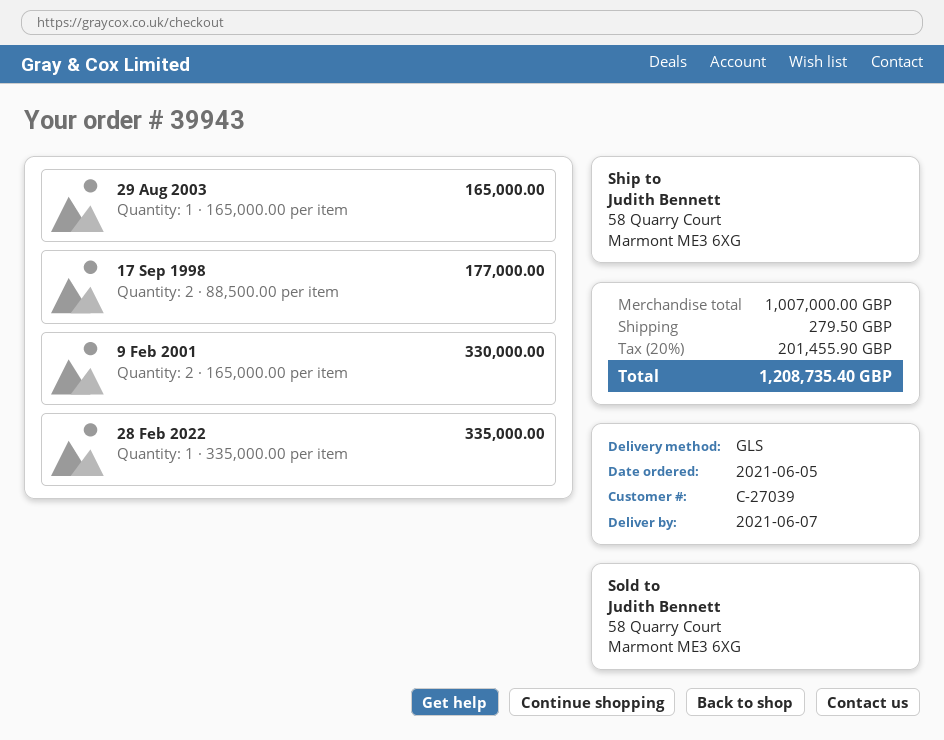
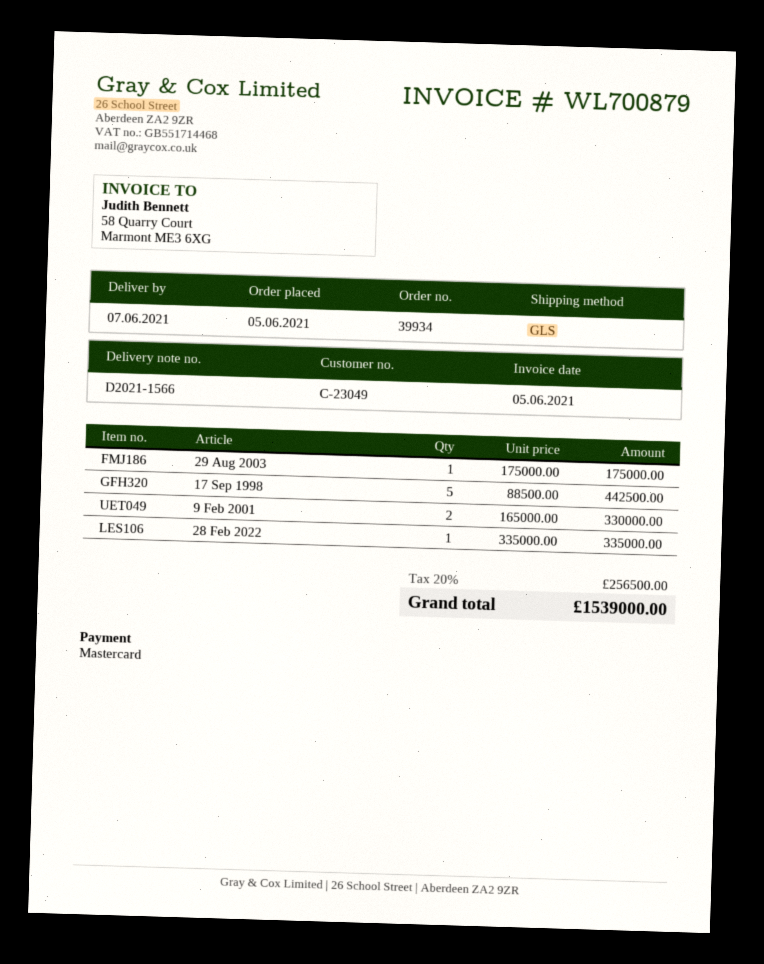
order number: 39943 -> 39934
customer number: C-27039 -> C-23049
29 Aug 2003: 1 x 165000.00 = 165000.00 -> 1 x 175000.00 = 175000.00
17 Sep 1998: 2 x 88500.00 = 177000.00 -> 5 x 88500.00 = 442500.00
shipping: 279.50 -> none
tax: 20% = 201455.90 -> 20% = 256500.00
total: 1208735.40 -> 1539000.00

